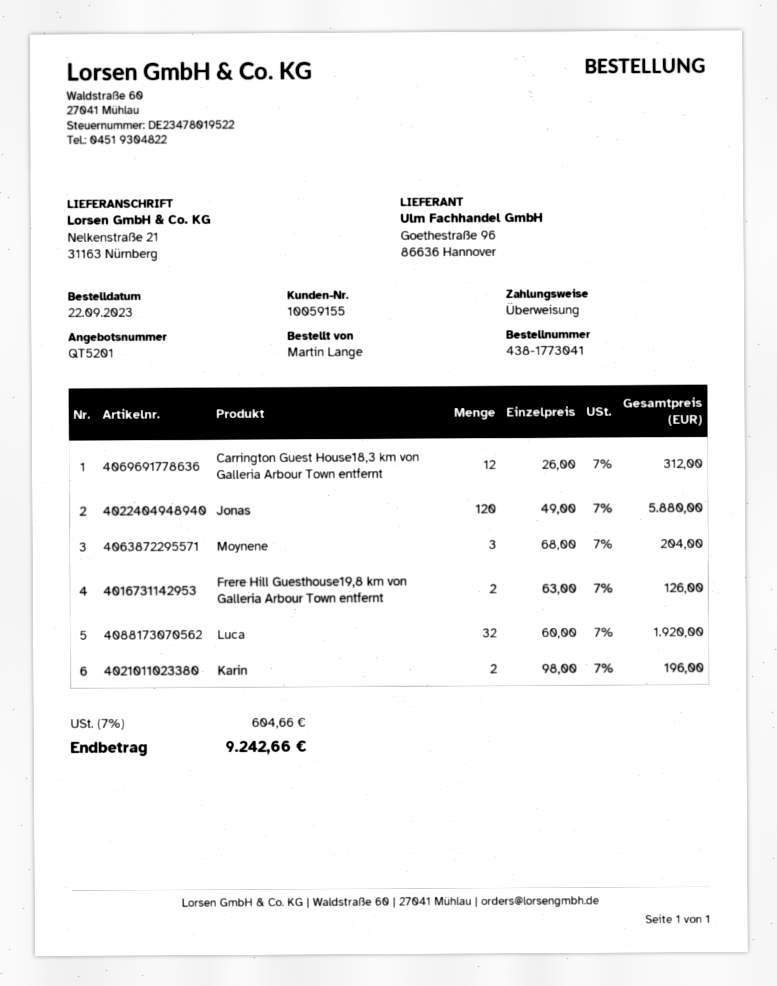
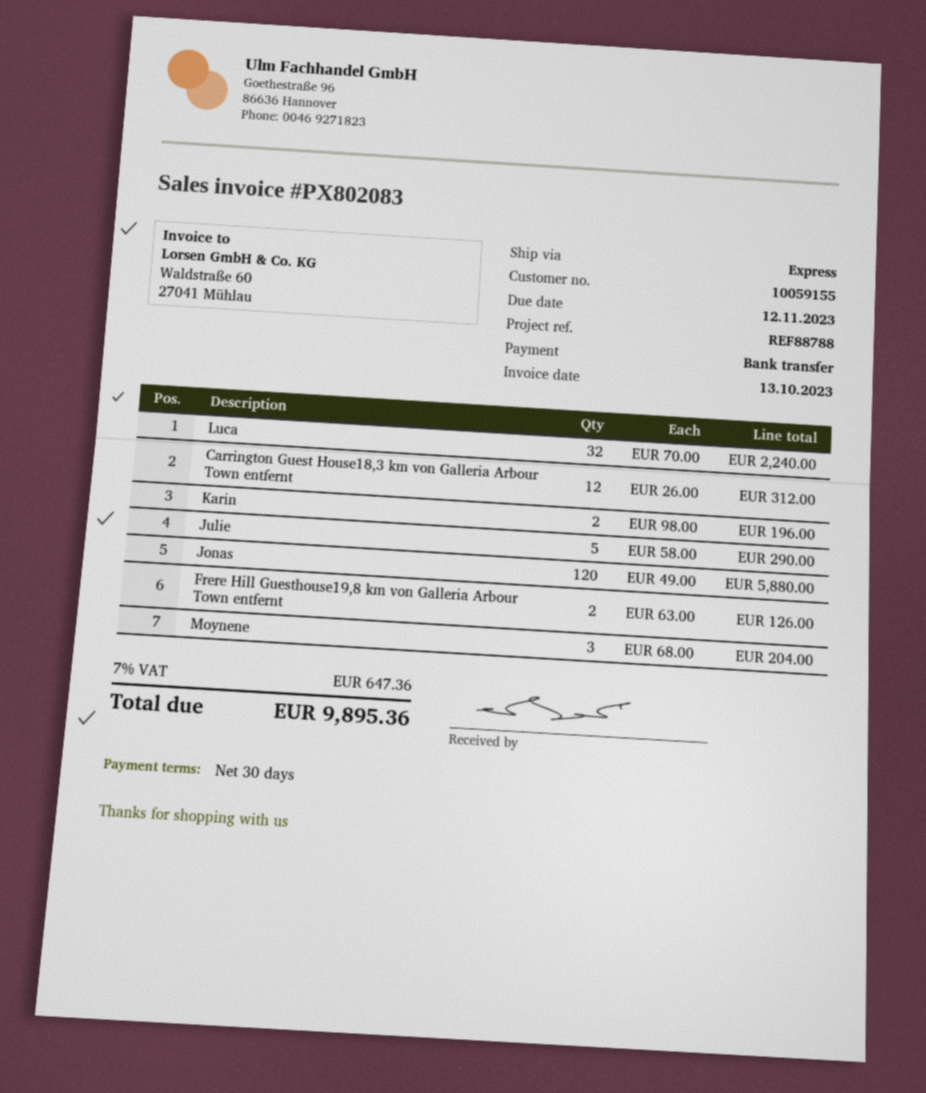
Luca: 32 x 60.00 = 1920.00 -> 32 x 70.00 = 2240.00
Julie: none -> 5 x 58.00 = 290.00
tax: 7% = 604.66 -> 7% = 647.36
total: 9242.66 -> 9895.36

